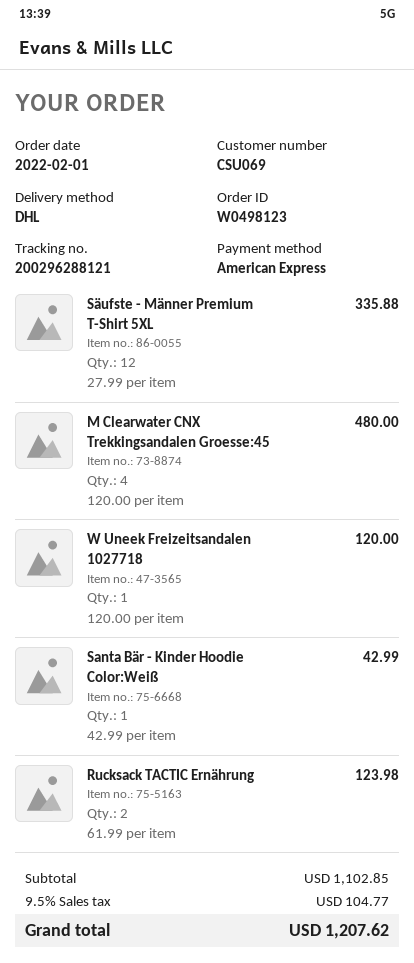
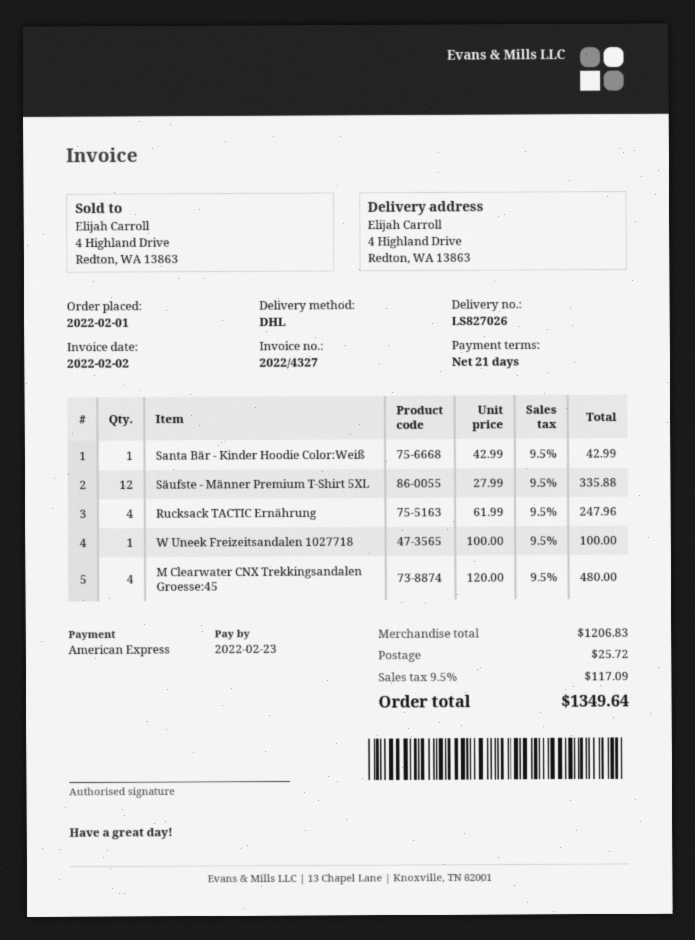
W Uneek Freizeitsandalen 1027718: 1 x 120.00 = 120.00 -> 1 x 100.00 = 100.00
Rucksack TACTIC Ernährung: 2 x 61.99 = 123.98 -> 4 x 61.99 = 247.96
subtotal: 1102.85 -> 1206.83
shipping: none -> 25.72
tax: 9.5% = 104.77 -> 9.5% = 117.09
total: 1207.62 -> 1349.64

